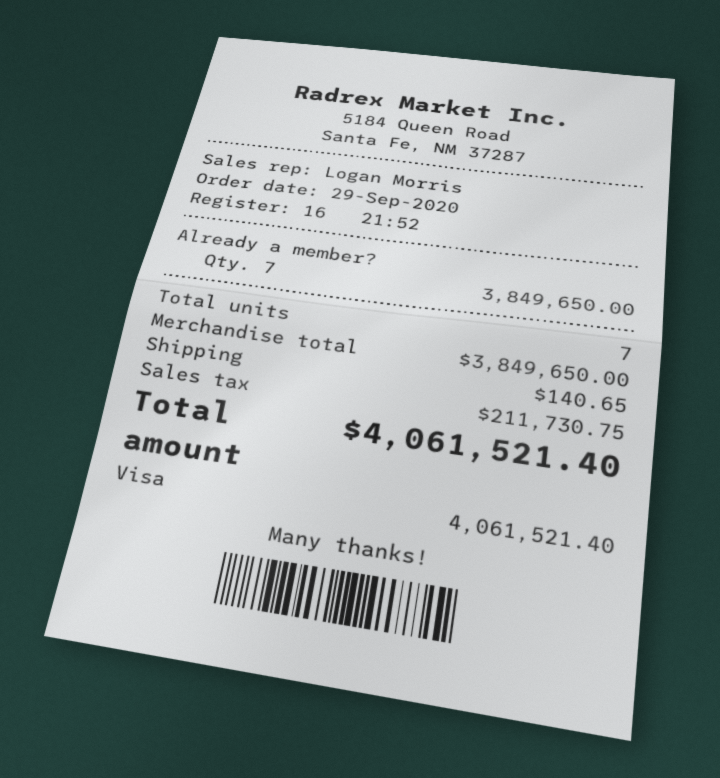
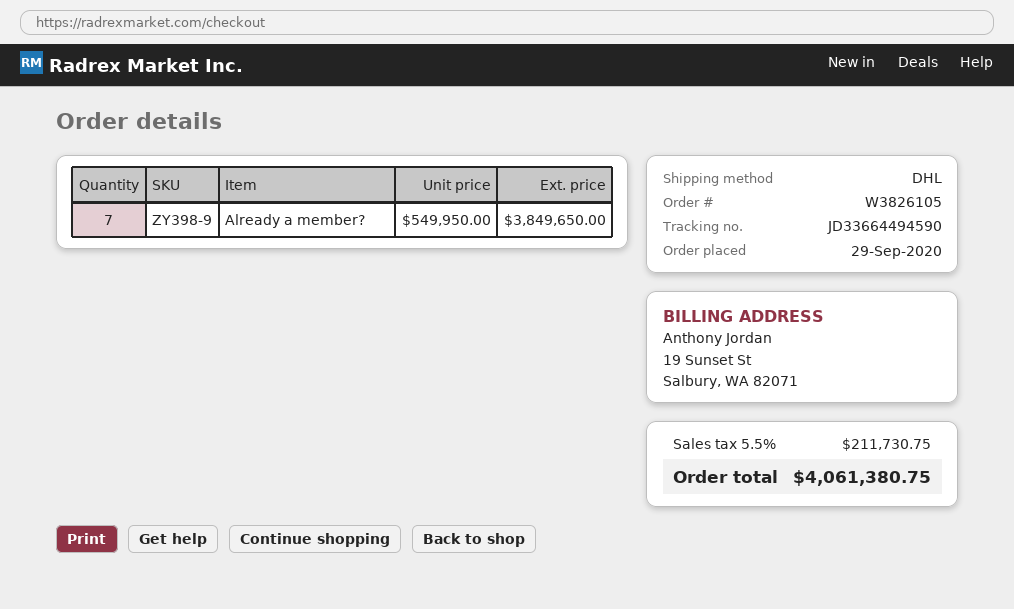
shipping: 140.65 -> none
total: 4061521.40 -> 4061380.75

